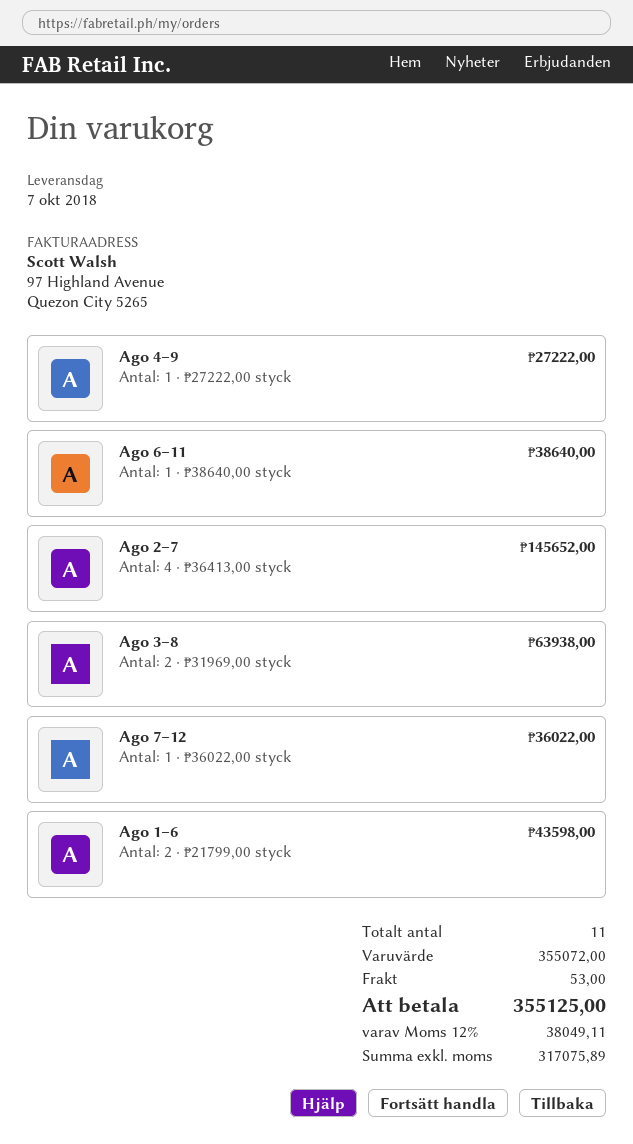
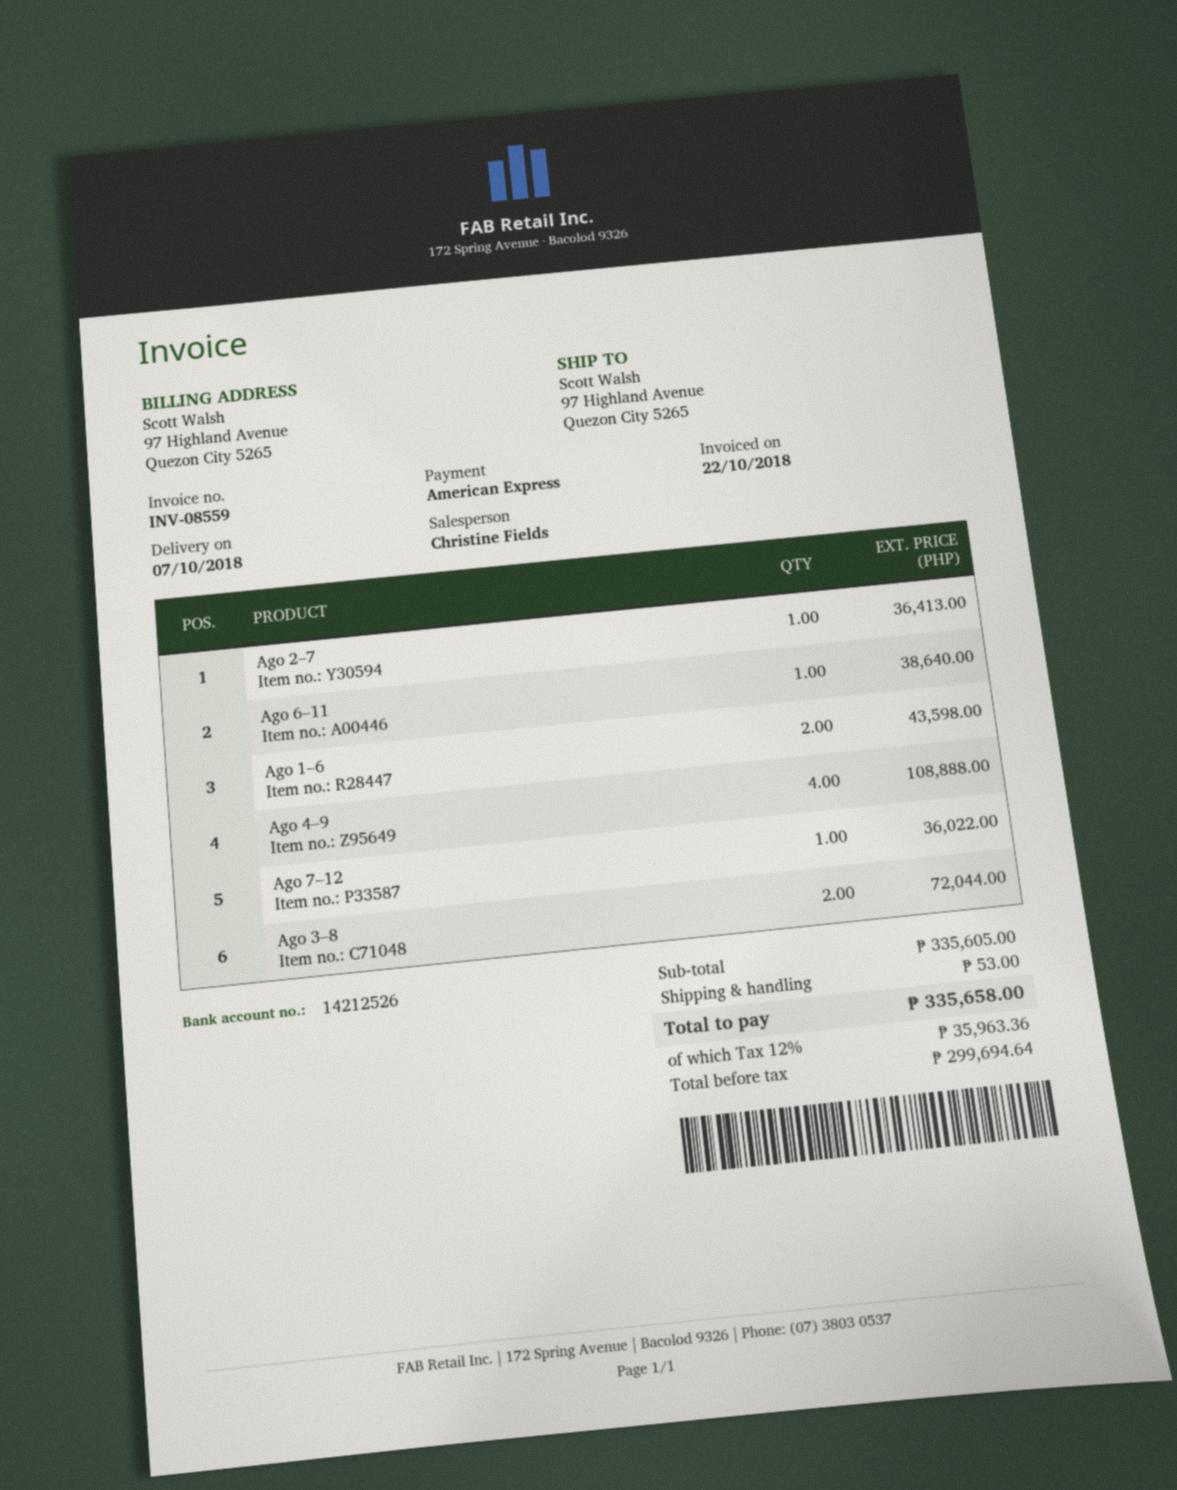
Ago 4–9: 1 for 27222.00 -> 4 for 108888.00
Ago 2–7: 4 for 145652.00 -> 1 for 36413.00
Ago 3–8: 2 for 63938.00 -> 2 for 72044.00
subtotal: 355072.00 -> 335605.00
net: 317075.89 -> 299694.64
tax: 12% = 38049.11 -> 12% = 35963.36
total: 355125.00 -> 335658.00

